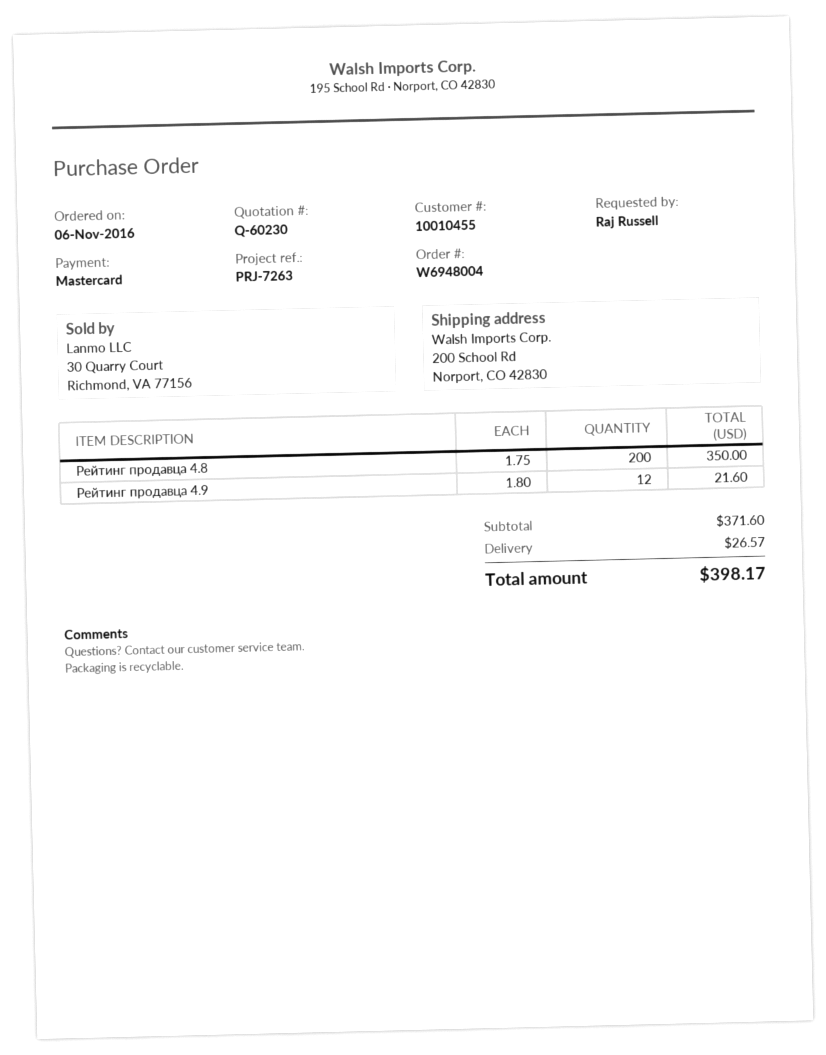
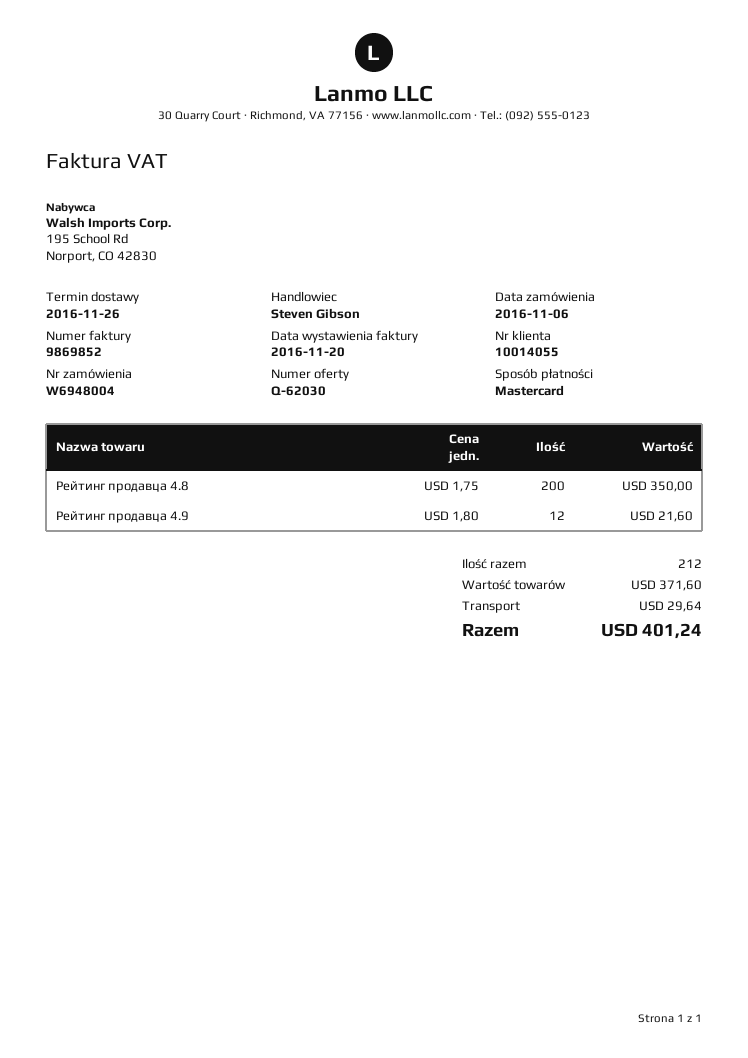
quote number: Q-60230 -> Q-62030
customer number: 10010455 -> 10014055
shipping: 26.57 -> 29.64
total: 398.17 -> 401.24

